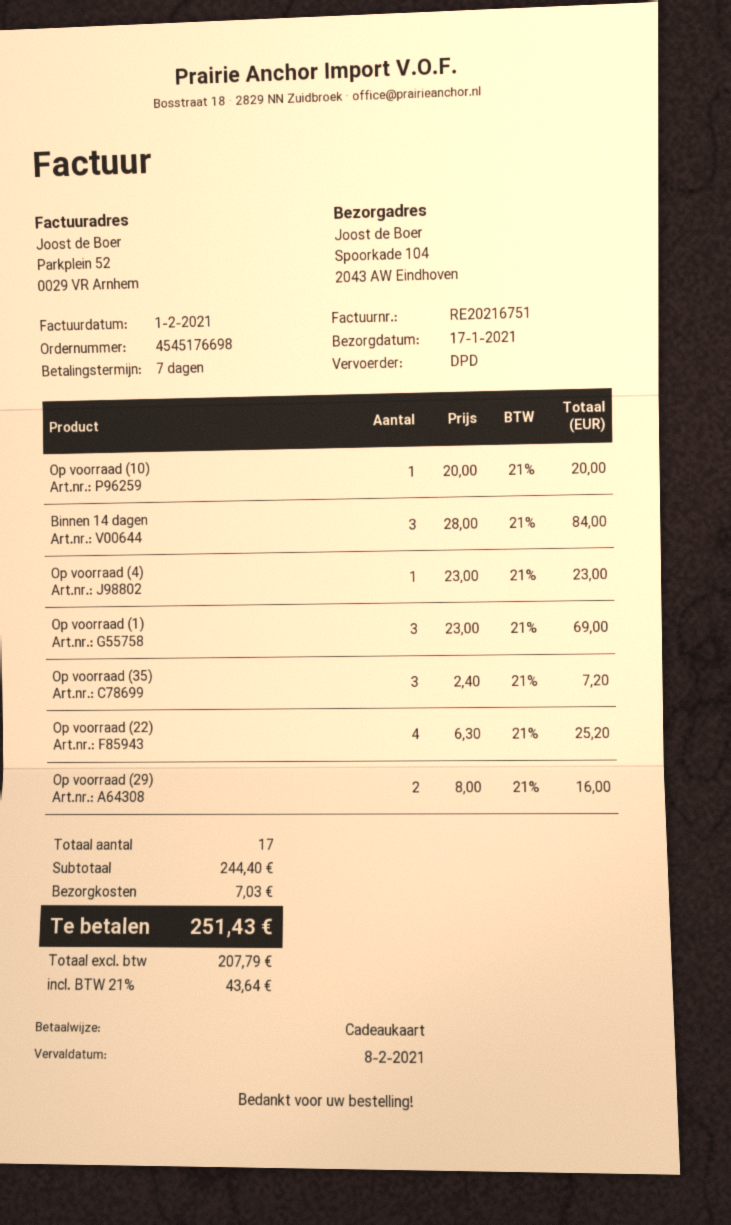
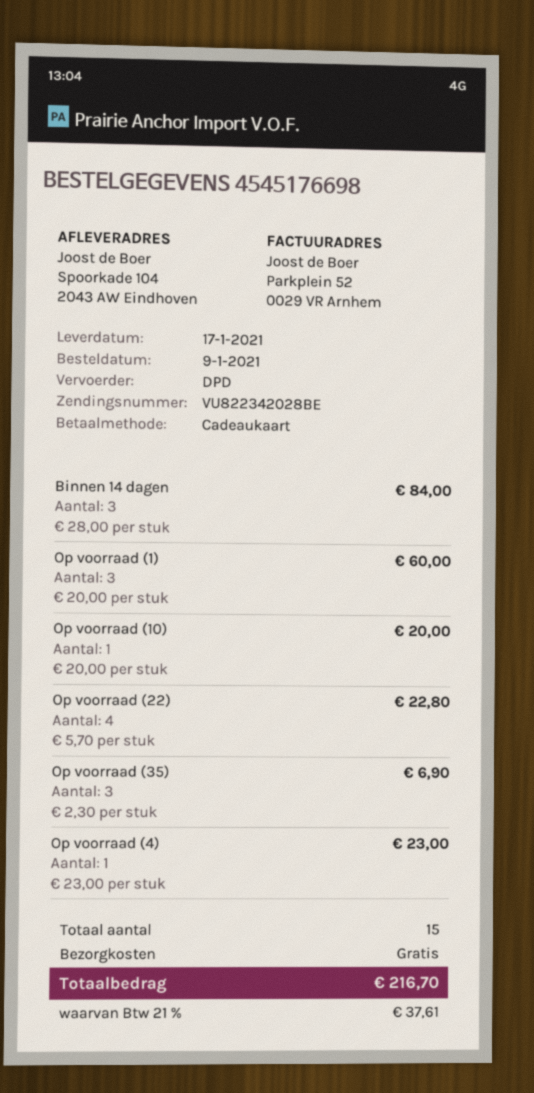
Op voorraad (1): 3 x 23.00 = 69.00 -> 3 x 20.00 = 60.00
Op voorraad (35): 3 x 2.40 = 7.20 -> 3 x 2.30 = 6.90
Op voorraad (22): 4 x 6.30 = 25.20 -> 4 x 5.70 = 22.80
Op voorraad (29): 2 x 8.00 = 16.00 -> none
total quantity: 17 -> 15
shipping: 7.03 -> 0.00
tax: 21% = 43.64 -> 21% = 37.61
total: 251.43 -> 216.70

